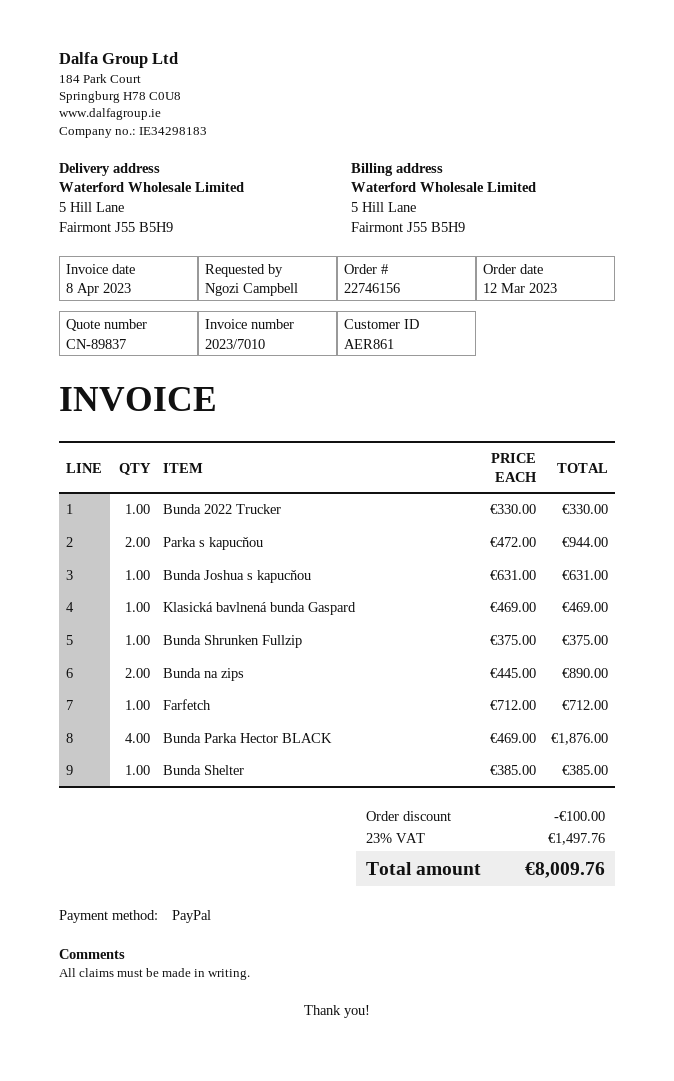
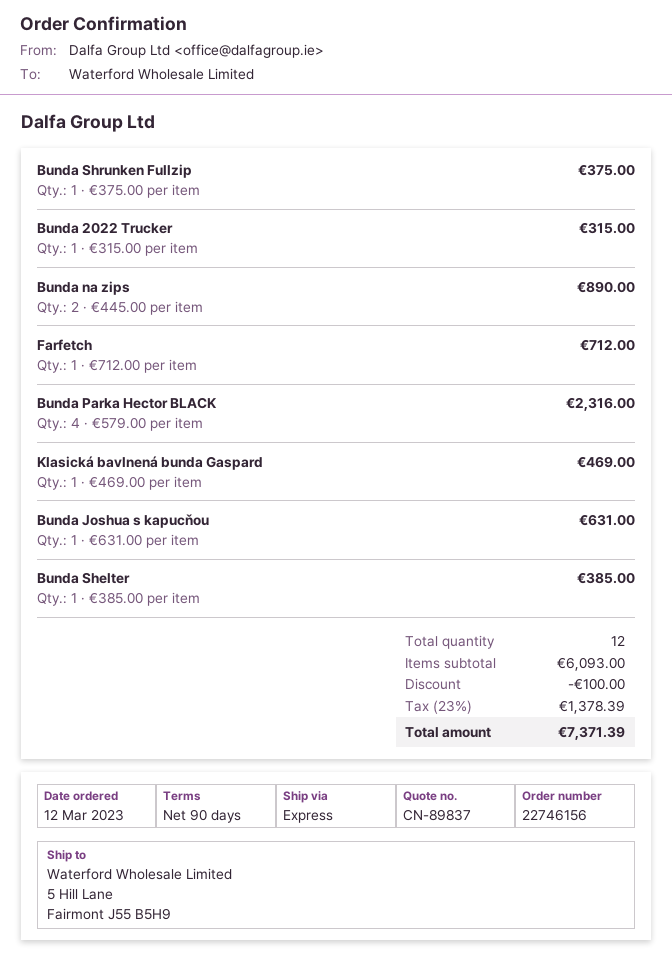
Bunda 2022 Trucker: 1 x 330.00 = 330.00 -> 1 x 315.00 = 315.00
Parka s kapucňou: 2 x 472.00 = 944.00 -> none
Bunda Parka Hector BLACK: 4 x 469.00 = 1876.00 -> 4 x 579.00 = 2316.00
tax: 23% = 1497.76 -> 23% = 1378.39
total: 8009.76 -> 7371.39

